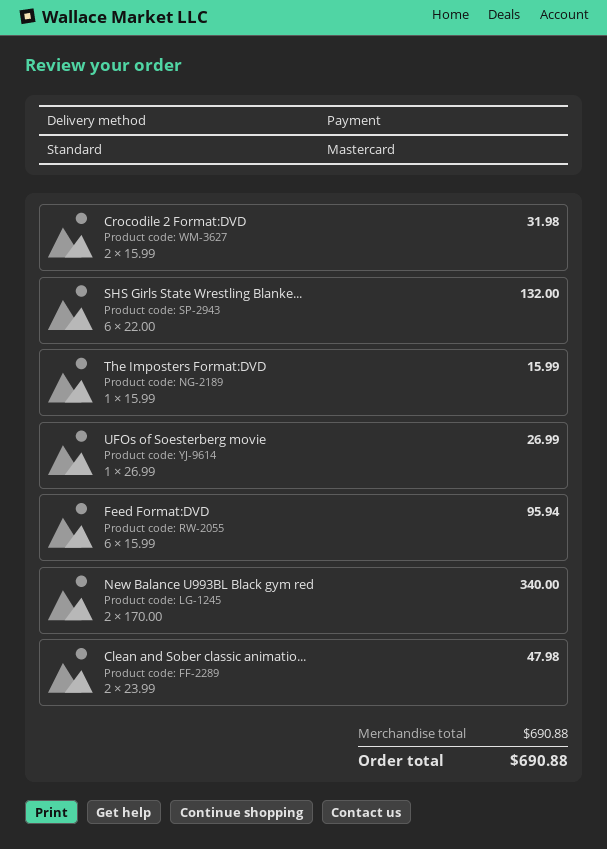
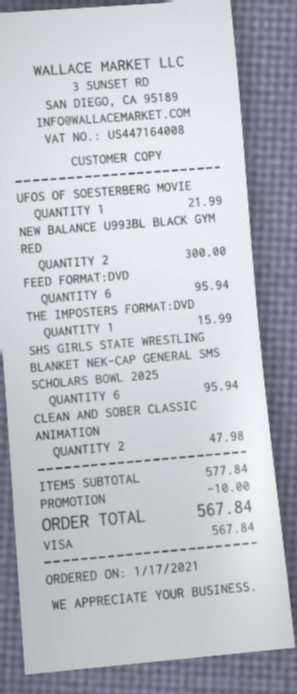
payment method: Mastercard -> Visa
Crocodile 2 Format:DVD: 2 for 31.98 -> none
SHS Girls State Wrestling Blanke...: 6 for 132.00 -> 6 for 95.94
UFOs of Soesterberg movie: 1 for 26.99 -> 1 for 21.99
New Balance U993BL Black gym red: 2 for 340.00 -> 2 for 300.00
subtotal: 690.88 -> 577.84
discount: none -> 10.00
total: 690.88 -> 567.84

